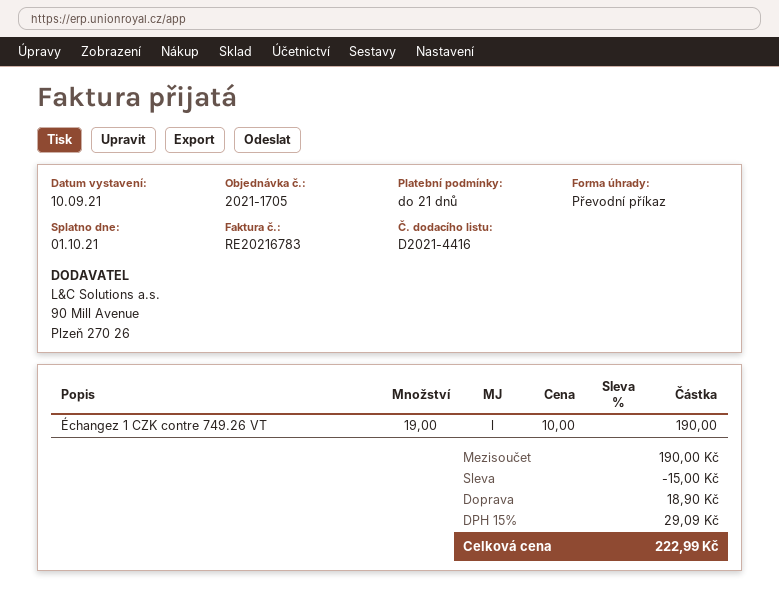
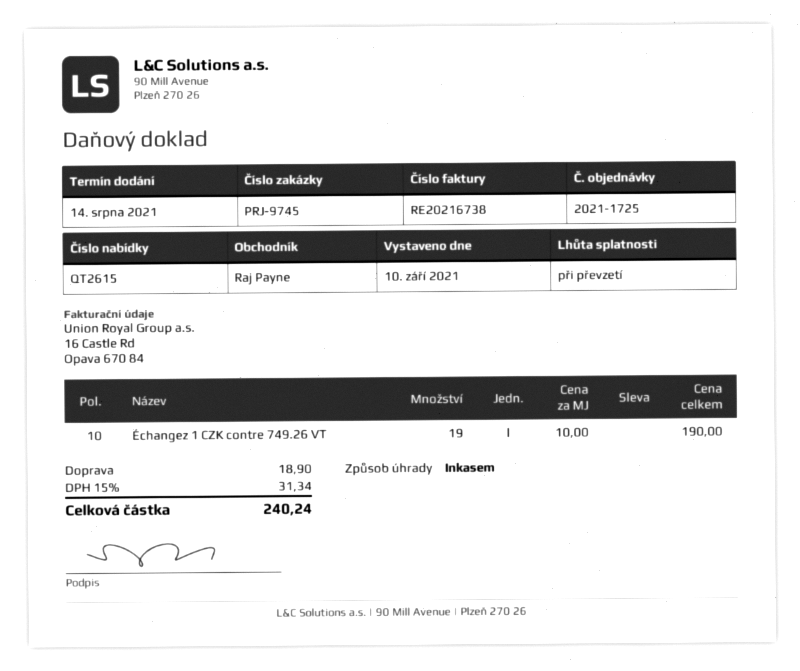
order number: 2021-1705 -> 2021-1725
invoice number: RE20216783 -> RE20216738
payment terms: 21 days -> on receipt
payment method: bank transfer -> direct debit
discount: 15.00 -> none
tax: 15% = 29.09 -> 15% = 31.34
total: 222.99 -> 240.24

